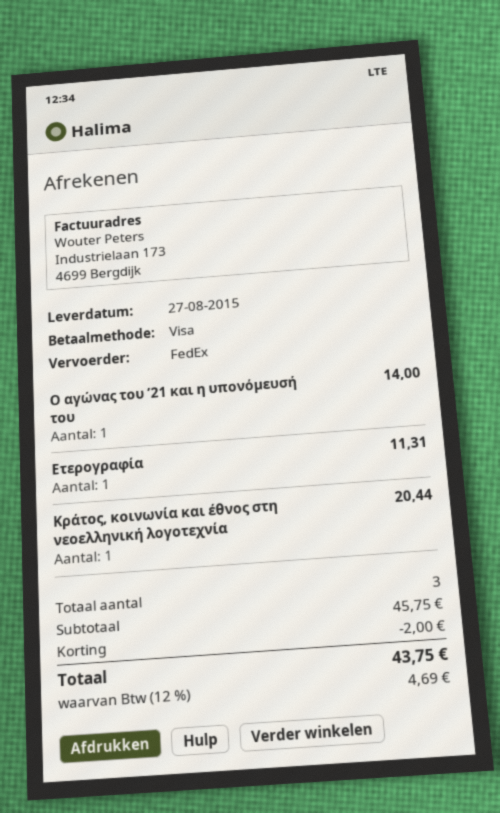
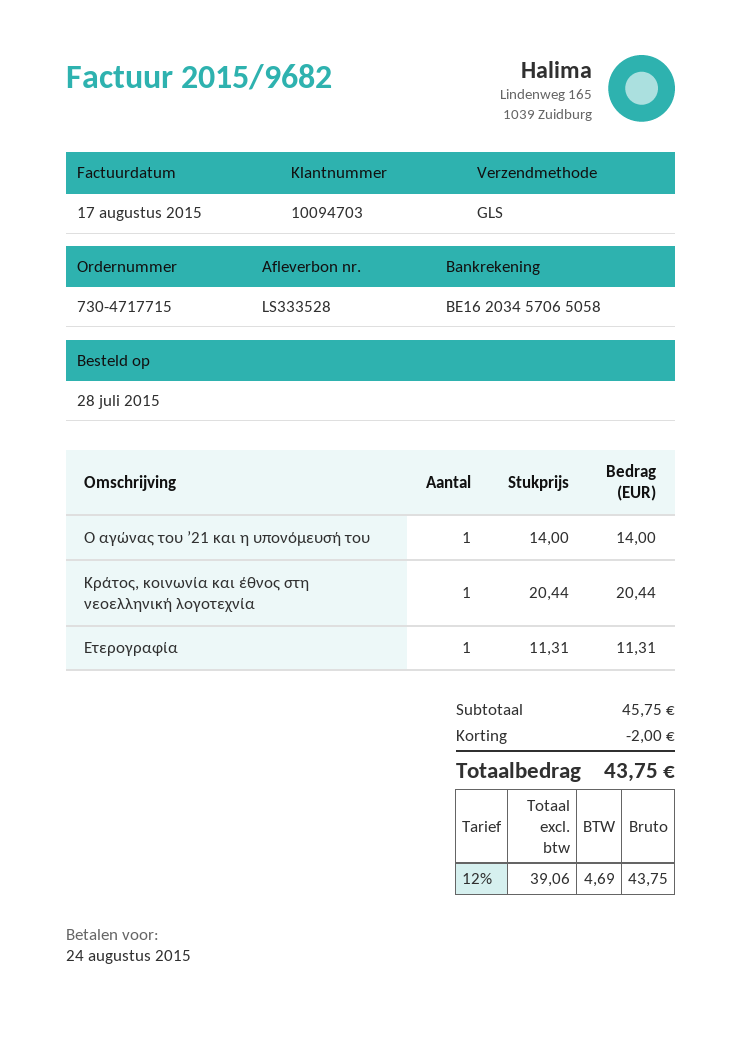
shipping method: FedEx -> GLS

